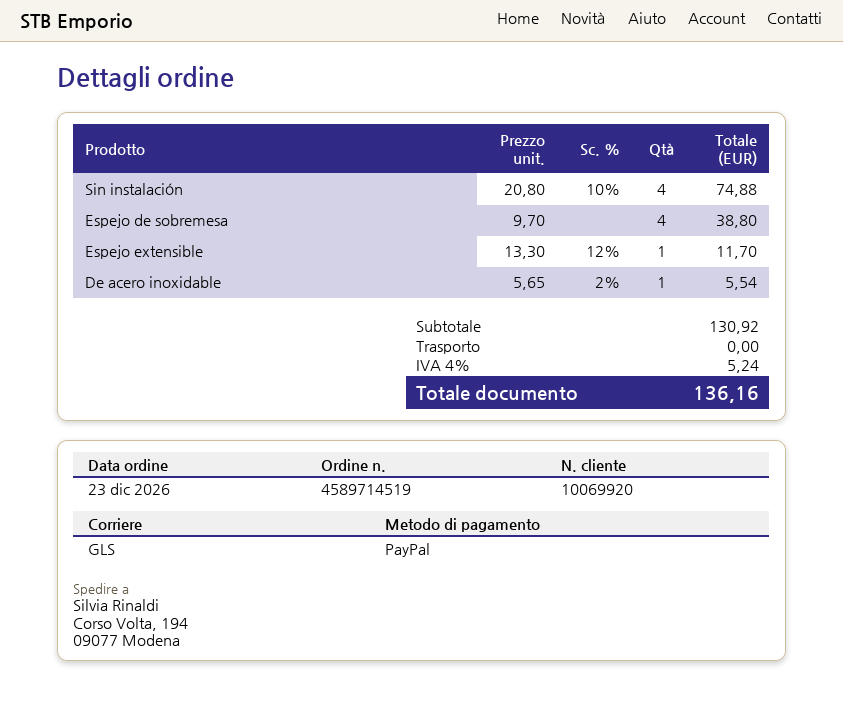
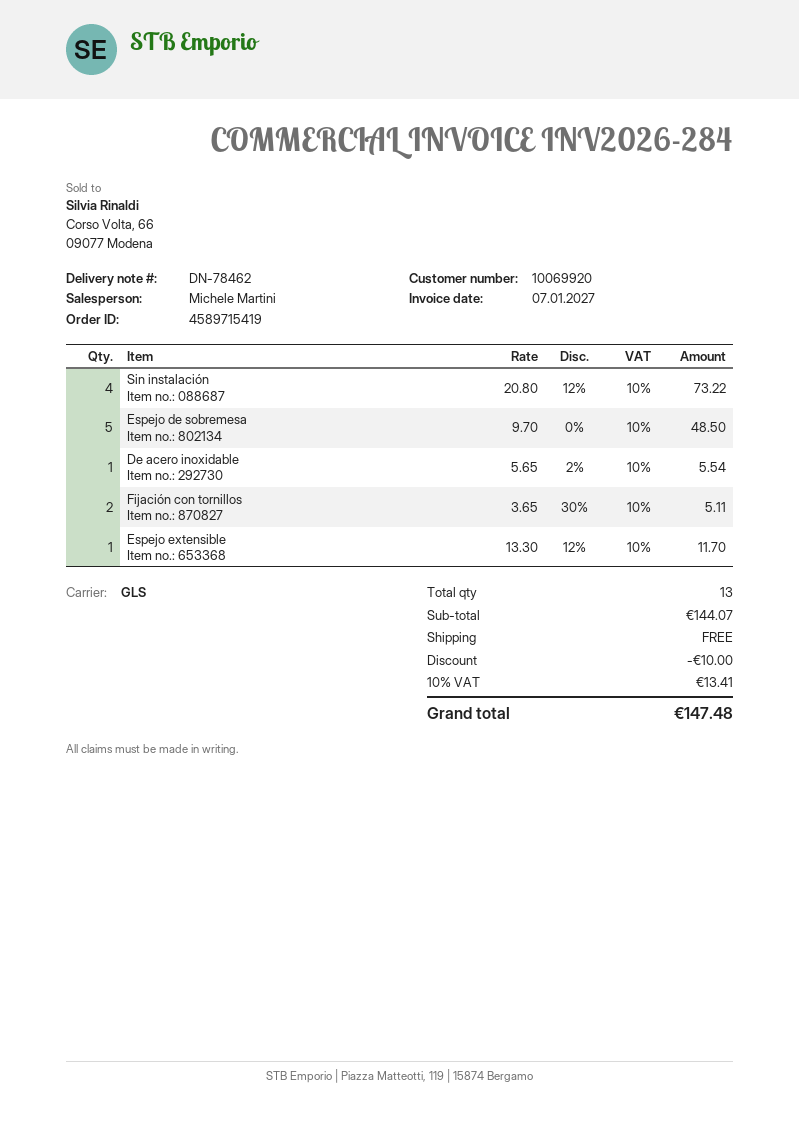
order number: 4589714519 -> 4589715419
Sin instalación: 4 x 20.80 - 10% = 74.88 -> 4 x 20.80 - 12% = 73.22
Espejo de sobremesa: 4 x 9.70 = 38.80 -> 5 x 9.70 = 48.50
Fijación con tornillos: none -> 2 x 3.65 - 30% = 5.11
subtotal: 130.92 -> 144.07
discount: none -> 10.00
tax: 4% = 5.24 -> 10% = 13.41
total: 136.16 -> 147.48

